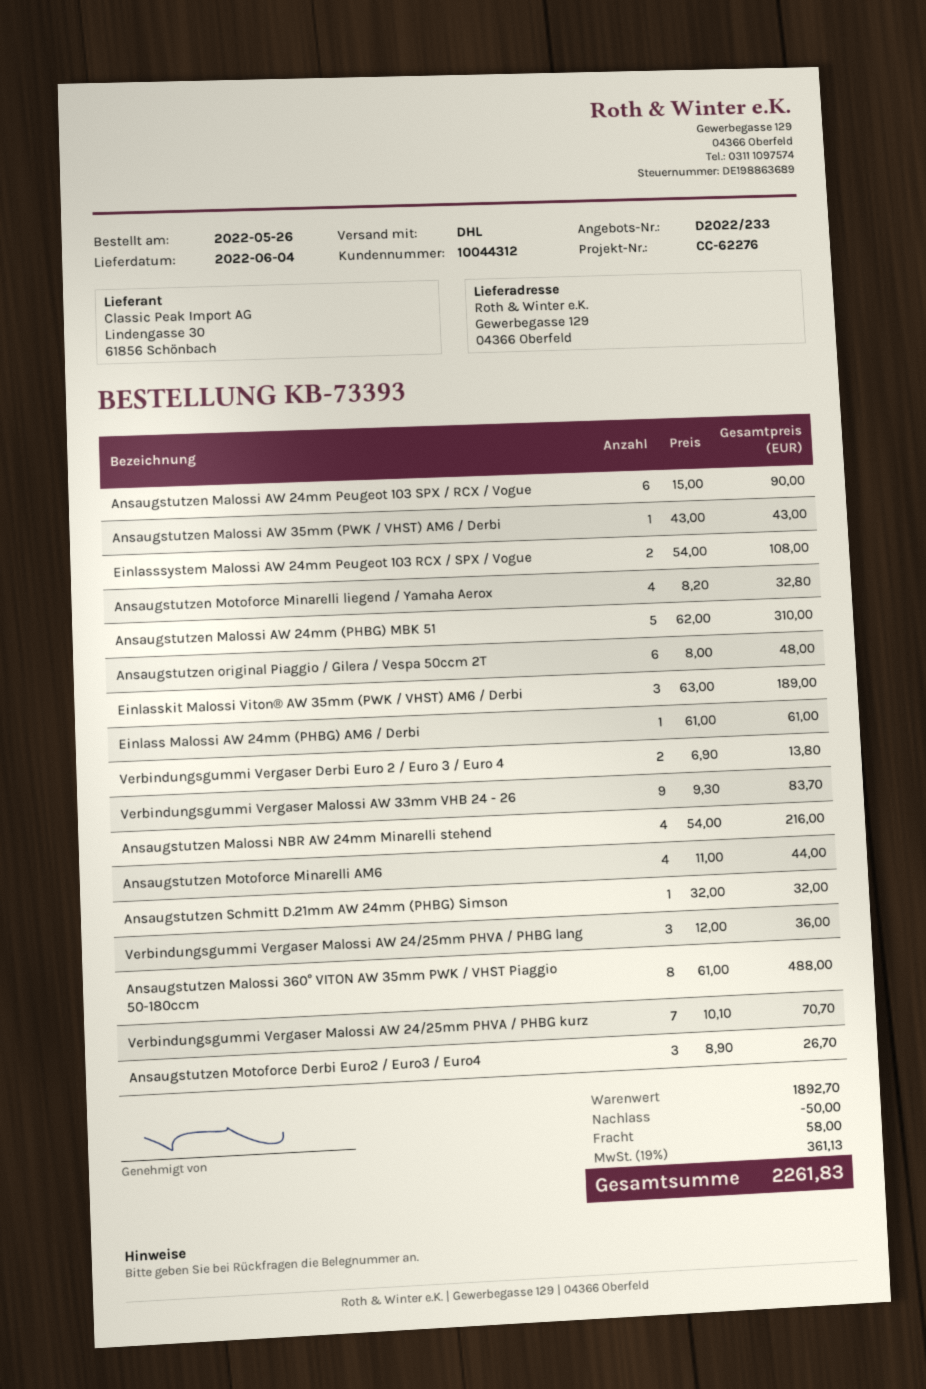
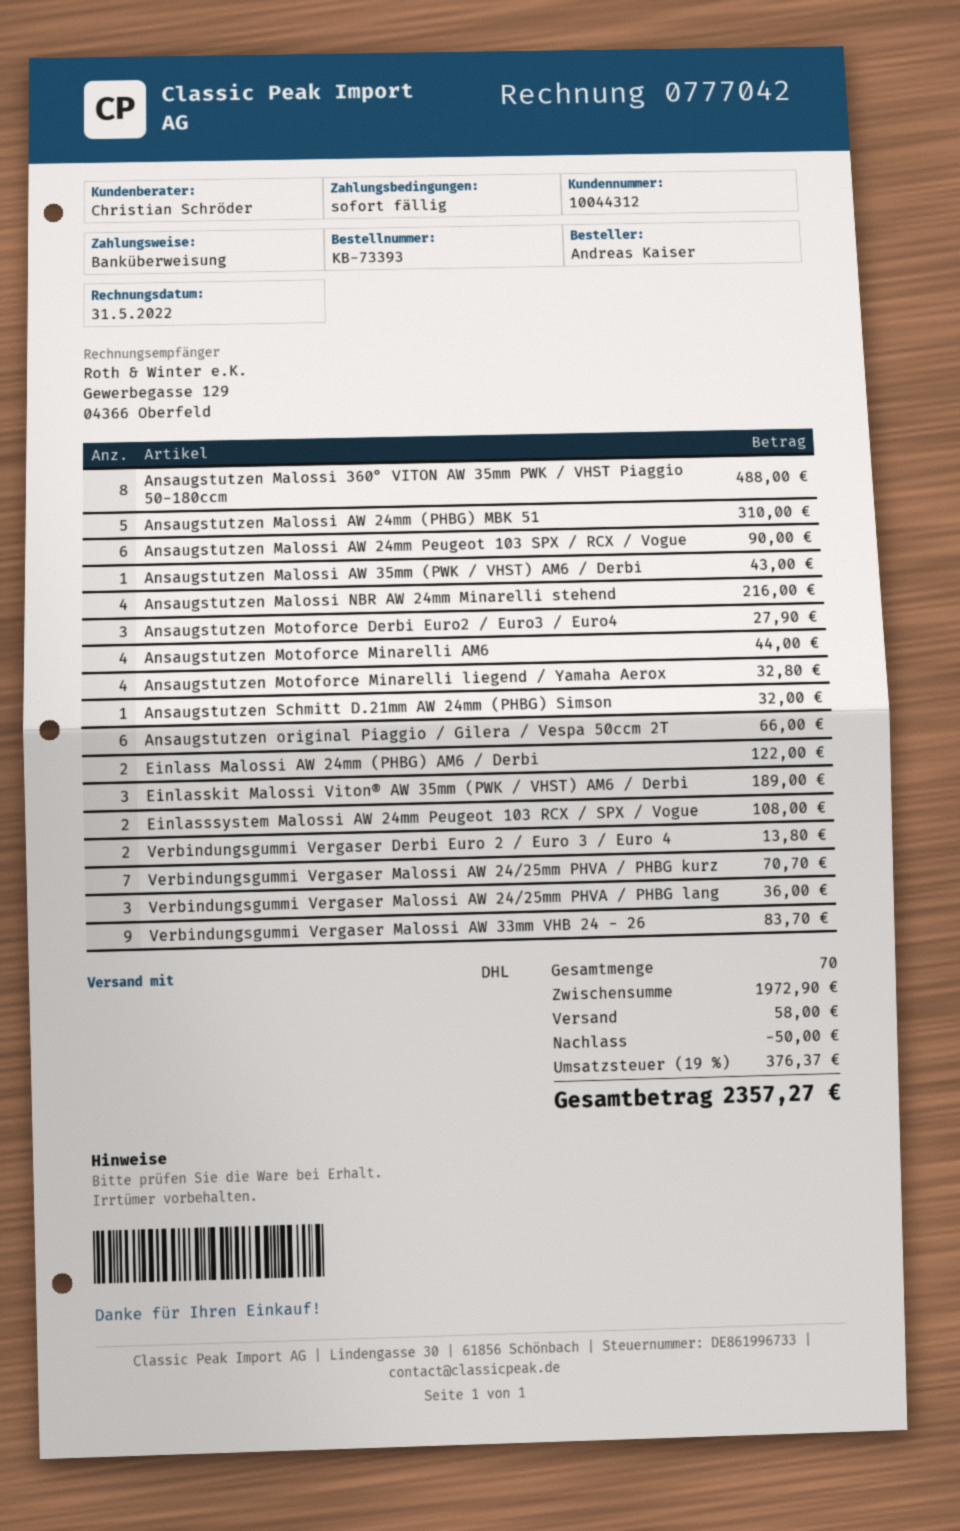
Ansaugstutzen original Piaggio / Gilera / Vespa 50ccm 2T: 6 for 48.00 -> 6 for 66.00
Einlass Malossi AW 24mm (PHBG) AM6 / Derbi: 1 for 61.00 -> 2 for 122.00
Ansaugstutzen Motoforce Derbi Euro2 / Euro3 / Euro4: 3 for 26.70 -> 3 for 27.90
subtotal: 1892.70 -> 1972.90
tax: 19% = 361.13 -> 19% = 376.37
total: 2261.83 -> 2357.27

